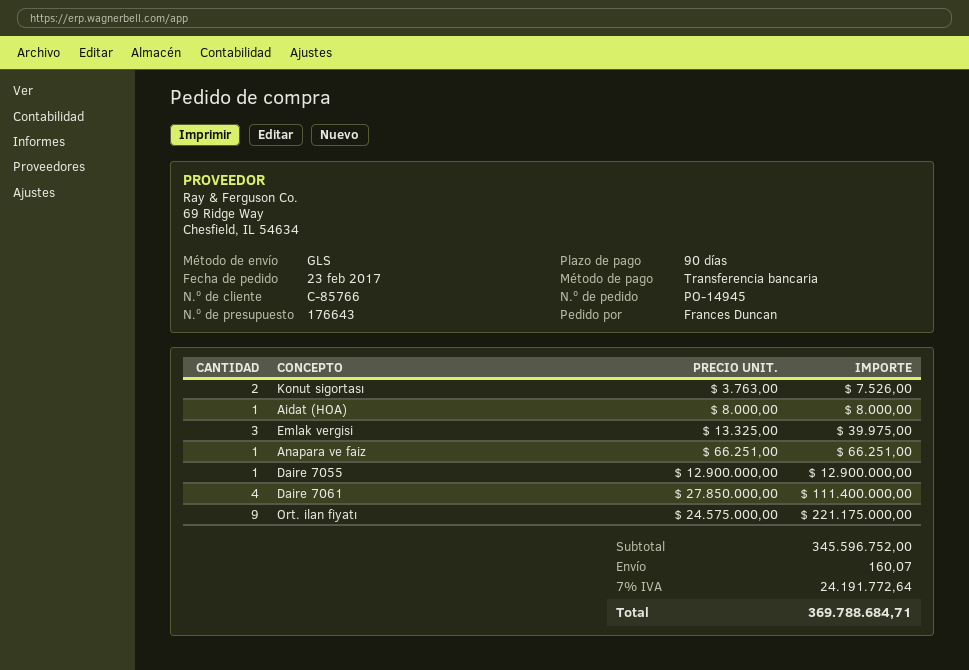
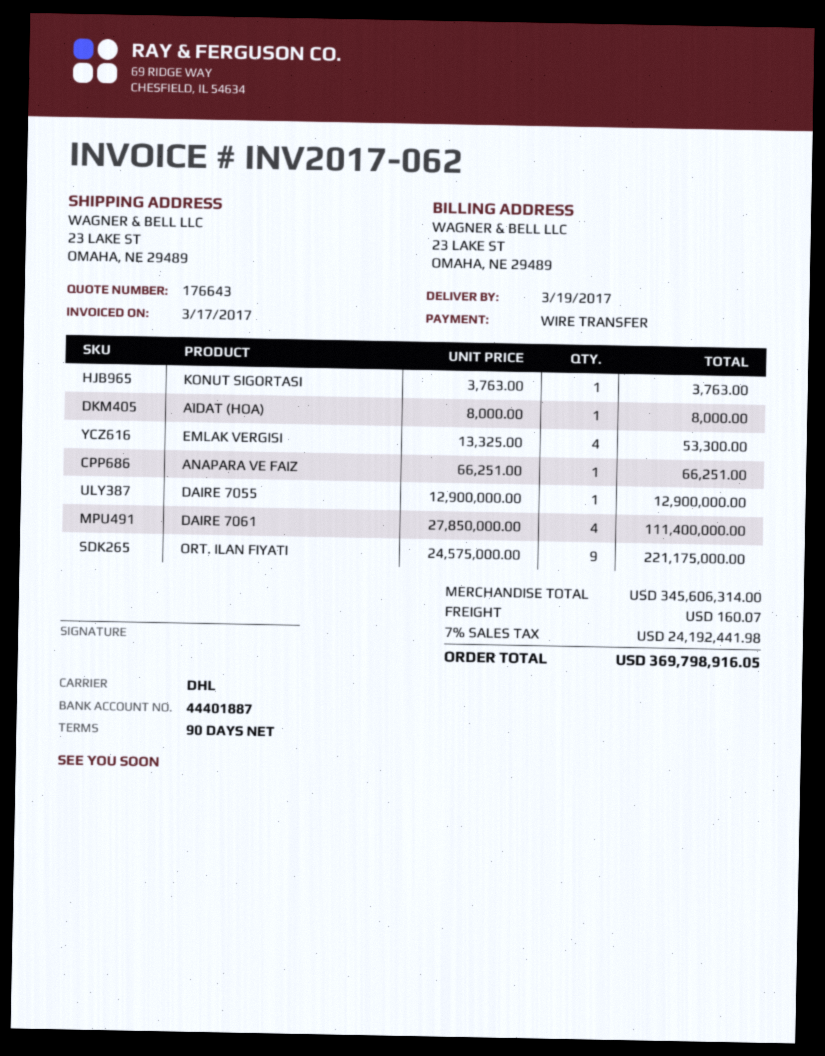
shipping method: GLS -> DHL
Konut sigortası: 2 x 3763.00 = 7526.00 -> 1 x 3763.00 = 3763.00
Emlak vergisi: 3 x 13325.00 = 39975.00 -> 4 x 13325.00 = 53300.00
subtotal: 345596752.00 -> 345606314.00
tax: 7% = 24191772.64 -> 7% = 24192441.98
total: 369788684.71 -> 369798916.05

